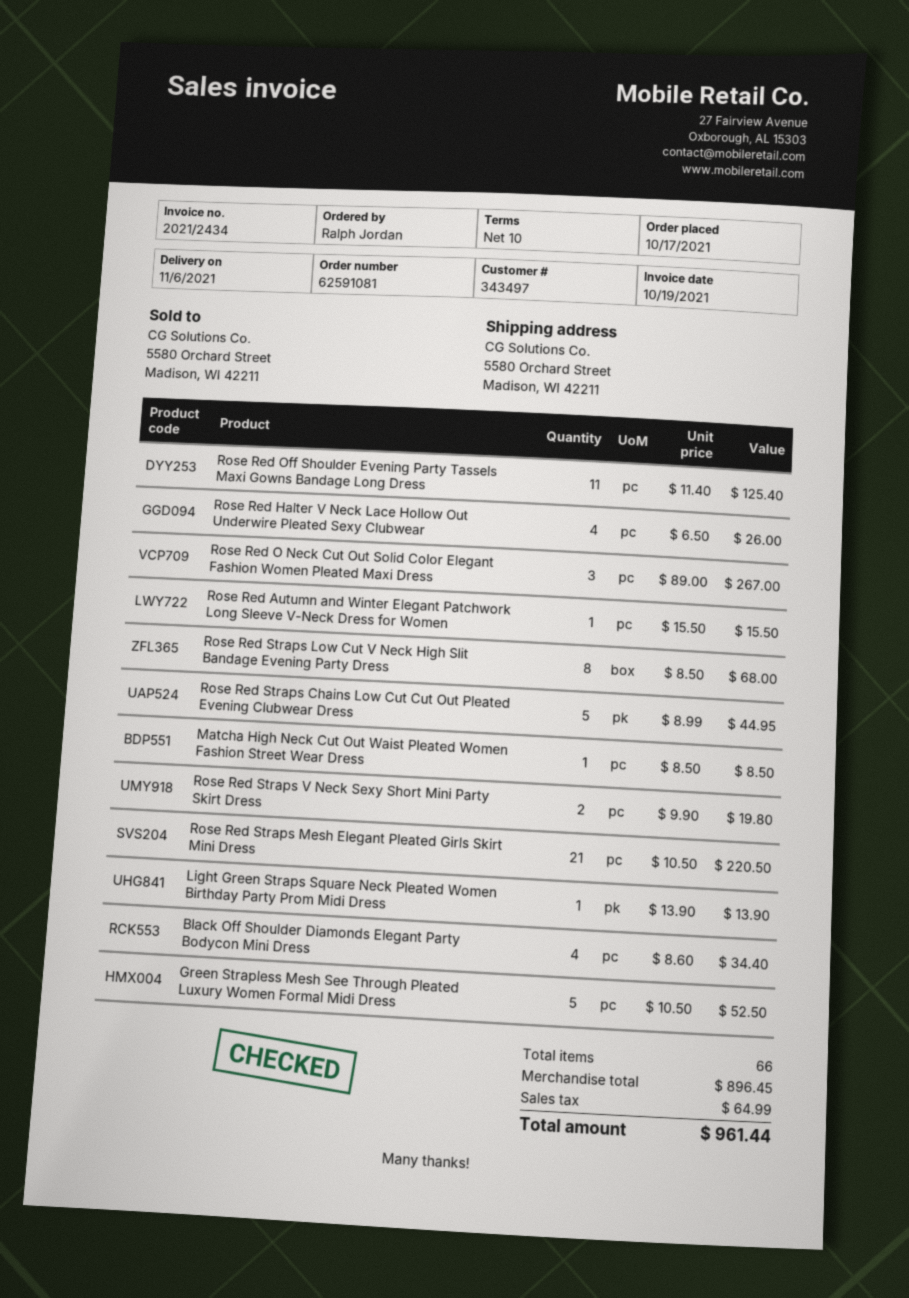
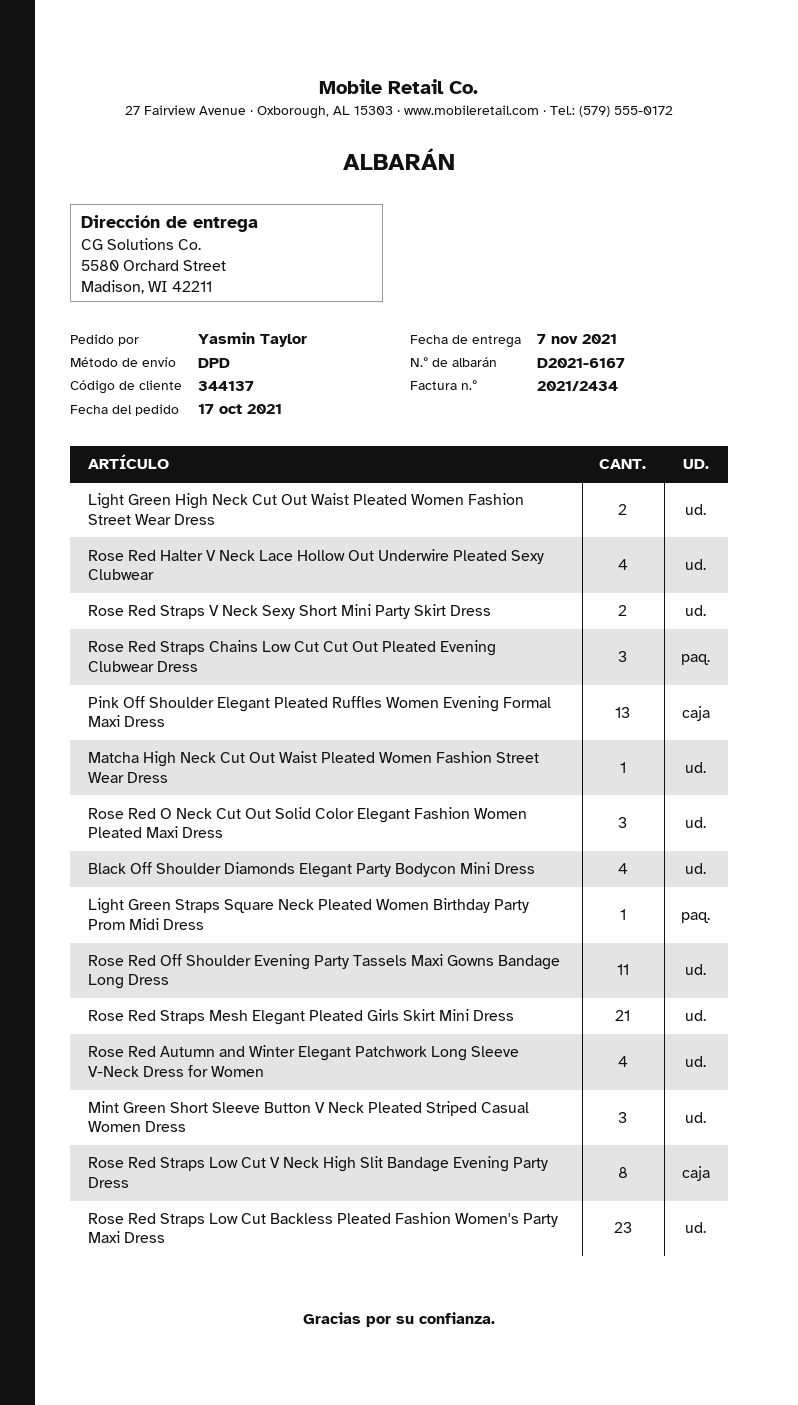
delivery date: 2021-11-06 -> 2021-11-07
customer number: 343497 -> 344137
ordered by: Ralph Jordan -> Yasmin Taylor
Rose Red Autumn and Winter Elegant Patchwork Long Sleeve V-Neck Dress for Women: 1 -> 4
Rose Red Straps Chains Low Cut Cut Out Pleated Evening Clubwear Dress: 5 -> 3
Green Strapless Mesh See Through Pleated Luxury Women Formal Midi Dress: 5 -> none
Light Green High Neck Cut Out Waist Pleated Women Fashion Street Wear Dress: none -> 2
Pink Off Shoulder Elegant Pleated Ruffles Women Evening Formal Maxi Dress: none -> 13
Mint Green Short Sleeve Button V Neck Pleated Striped Casual Women Dress: none -> 3
Rose Red Straps Low Cut Backless Pleated Fashion Women's Party Maxi Dress: none -> 23

